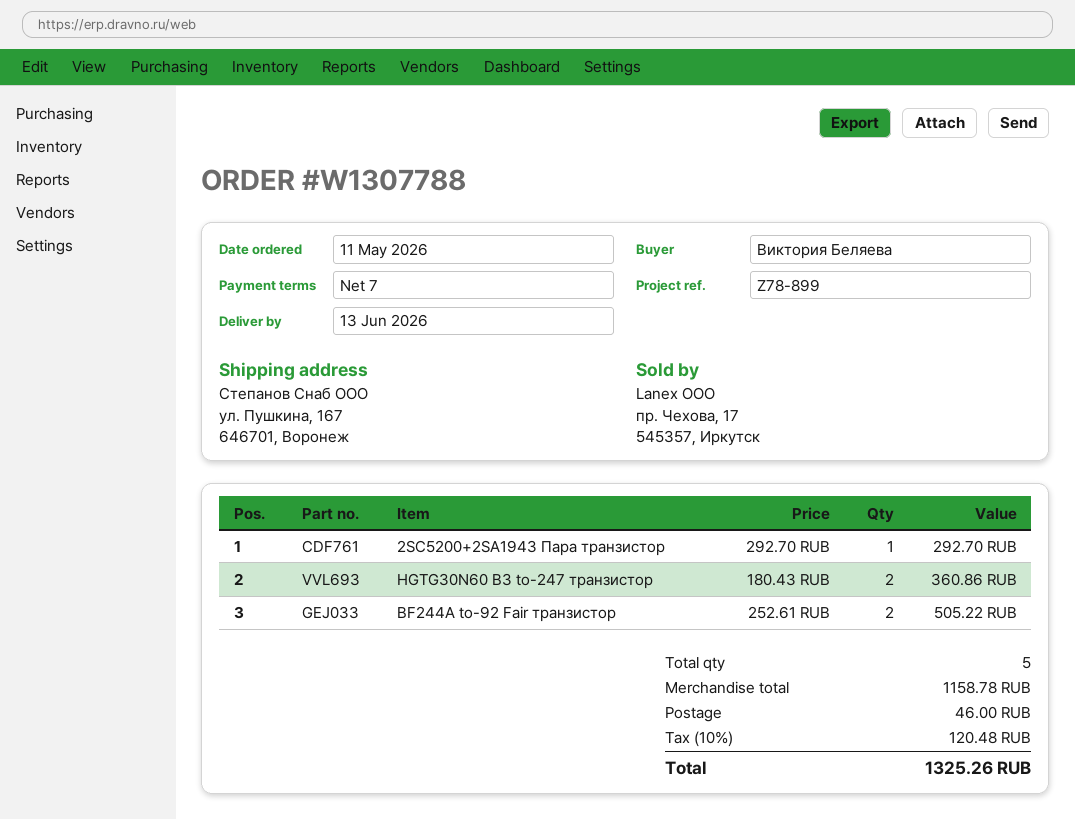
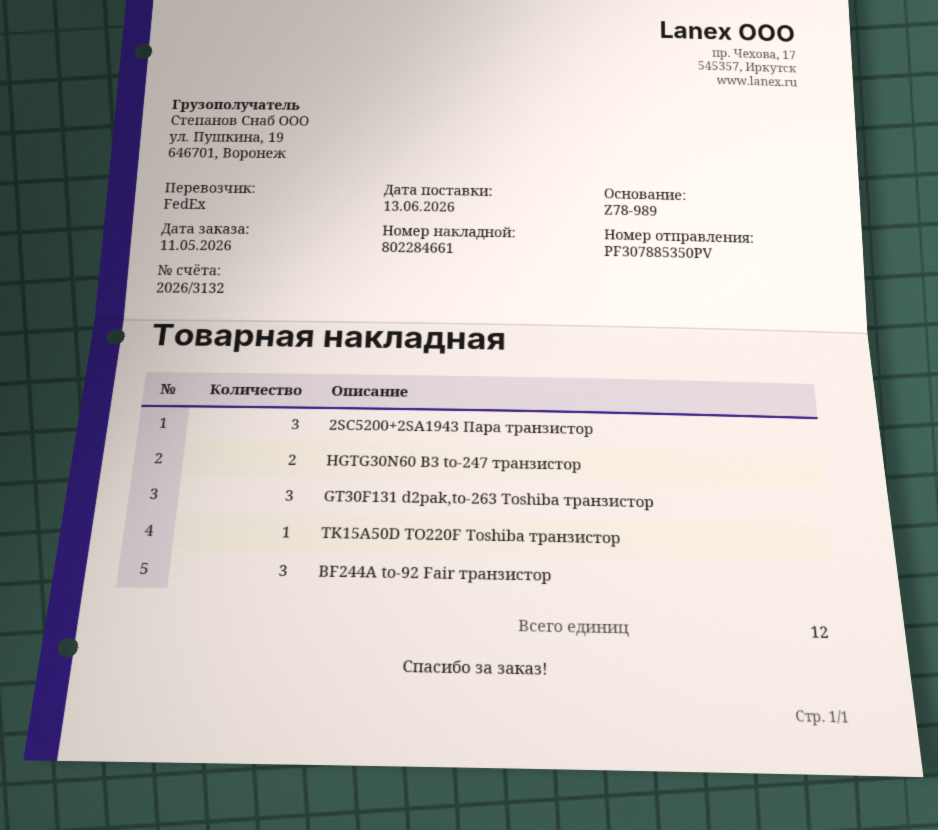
reference: Z78-899 -> Z78-989
ship to: ул. Пушкина, 167, 646701, Воронеж -> ул. Пушкина, 19, 646701, Воронеж
2SC5200+2SA1943 Пара транзистор: 1 -> 3
BF244A to-92 Fair транзистор: 2 -> 3
GT30F131 d2pak,to-263 Toshiba транзистор: none -> 3
TK15A50D TO220F Toshiba транзистор: none -> 1
total quantity: 5 -> 12

